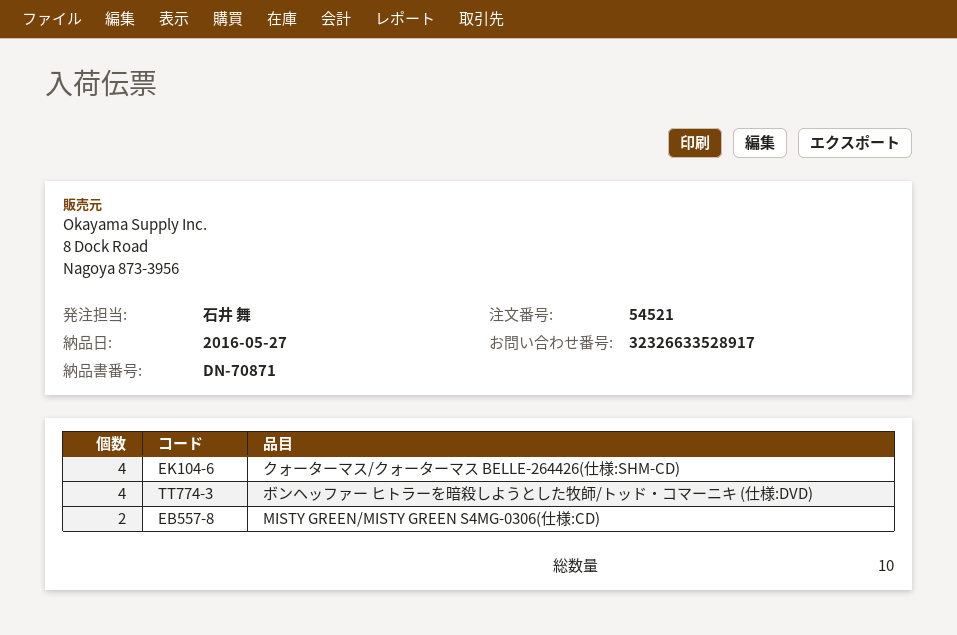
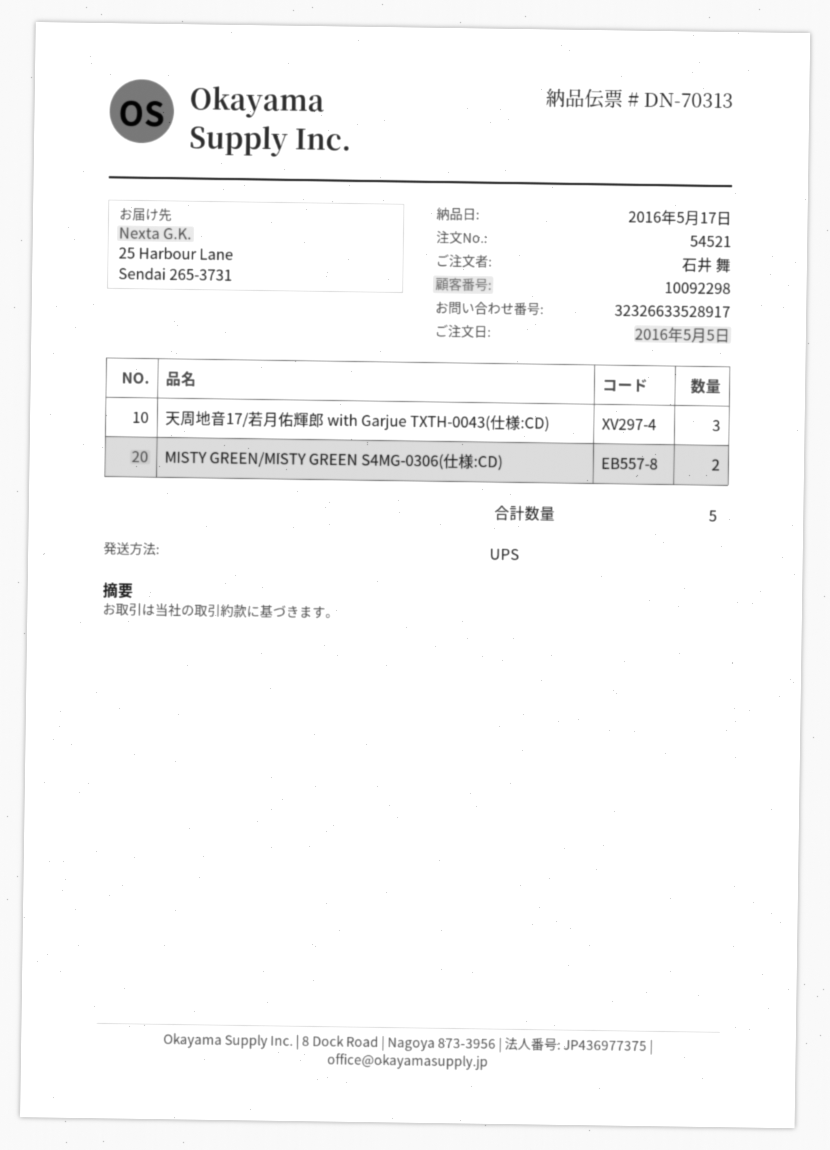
delivery note number: DN-70871 -> DN-70313
delivery date: 2016-05-27 -> 2016-05-17
クォーターマス/クォーターマス BELLE-264426(仕様:SHM-CD): 4 -> none
ボンヘッファー ヒトラーを暗殺しようとした牧師/トッド・コマーニキ (仕様:DVD): 4 -> none
天周地音17/若月佑輝郎 with Garjue TXTH-0043(仕様:CD): none -> 3
total quantity: 10 -> 5

